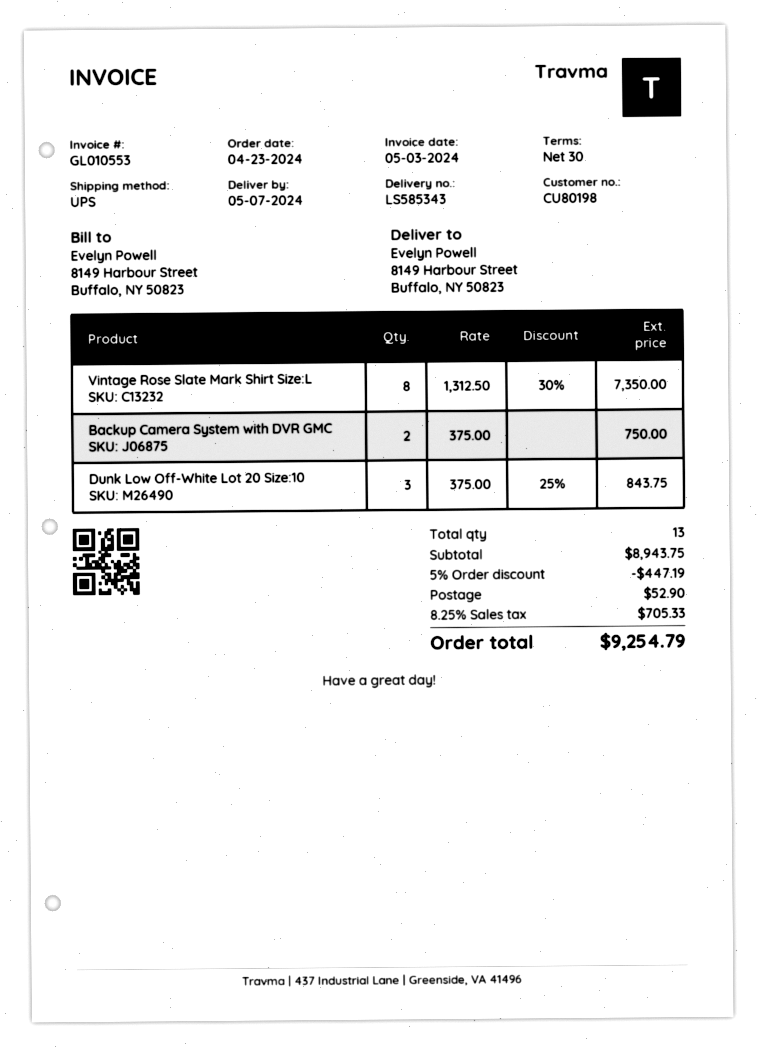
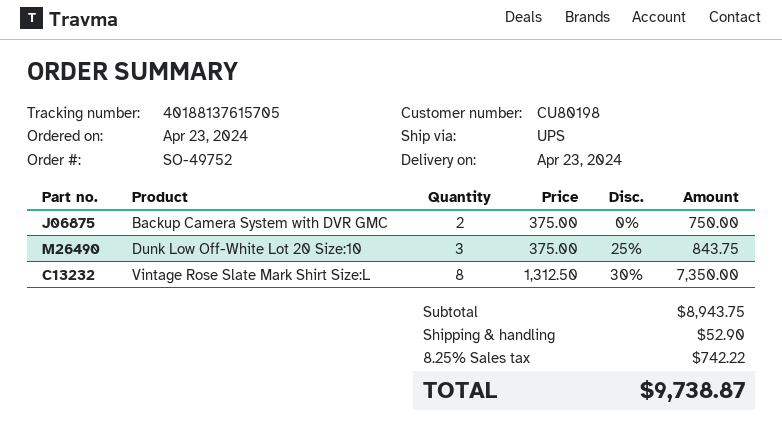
delivery date: 2024-05-07 -> 2024-04-23
discount: 5% = 447.19 -> none
tax: 8.25% = 705.33 -> 8.25% = 742.22
total: 9254.79 -> 9738.87

